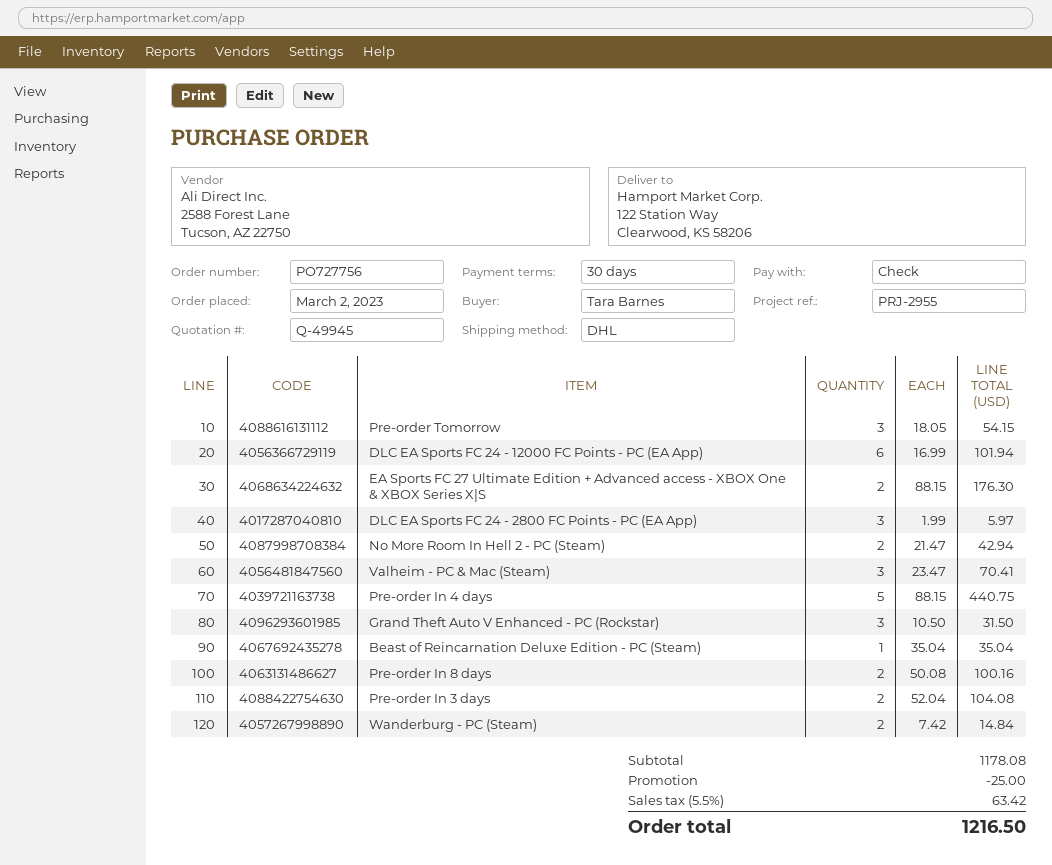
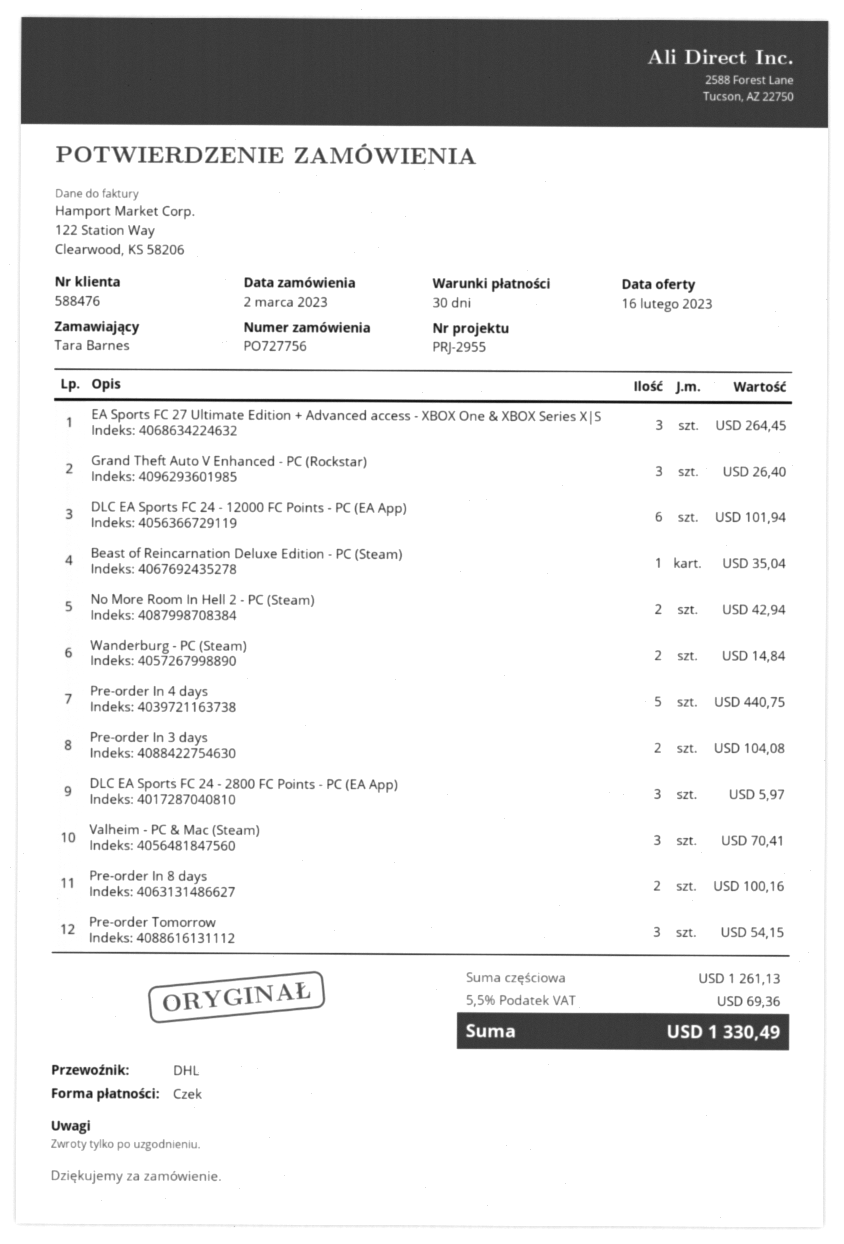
EA Sports FC 27 Ultimate Edition + Advanced access - XBOX One & XBOX Series X|S: 2 for 176.30 -> 3 for 264.45
Grand Theft Auto V Enhanced - PC (Rockstar): 3 for 31.50 -> 3 for 26.40
subtotal: 1178.08 -> 1261.13
discount: 25.00 -> none
tax: 5.5% = 63.42 -> 5.5% = 69.36
total: 1216.50 -> 1330.49

